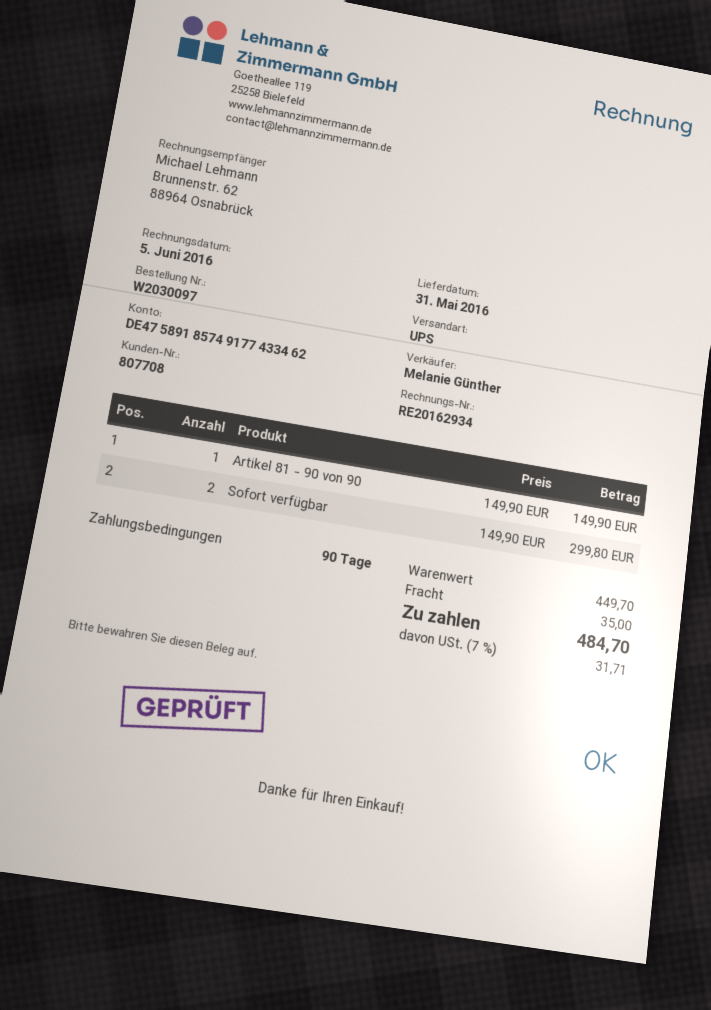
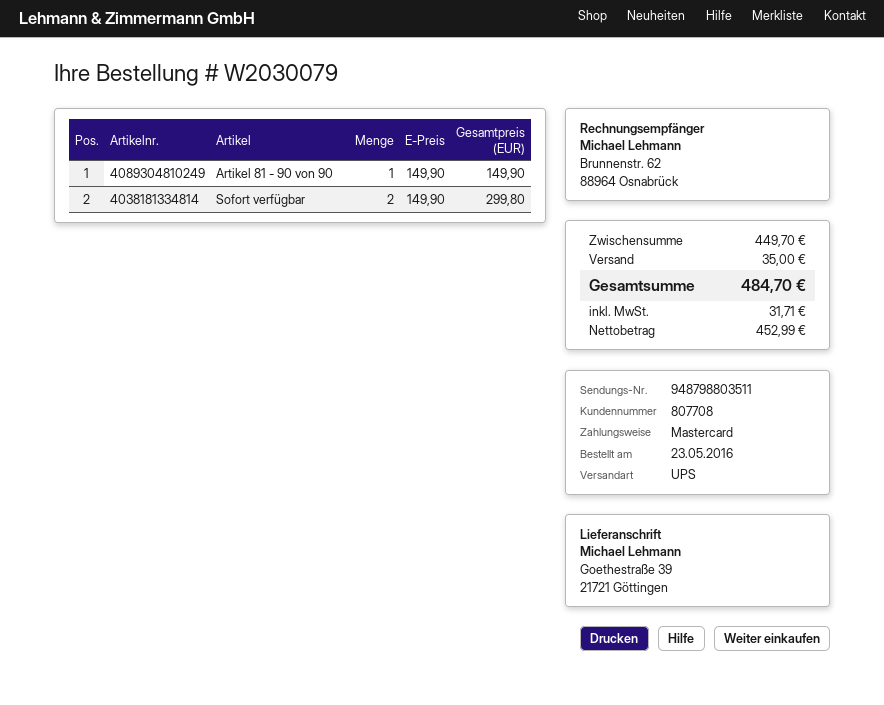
order number: W2030097 -> W2030079

